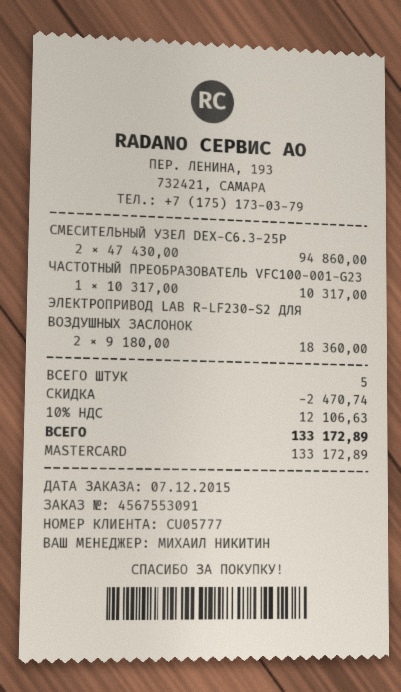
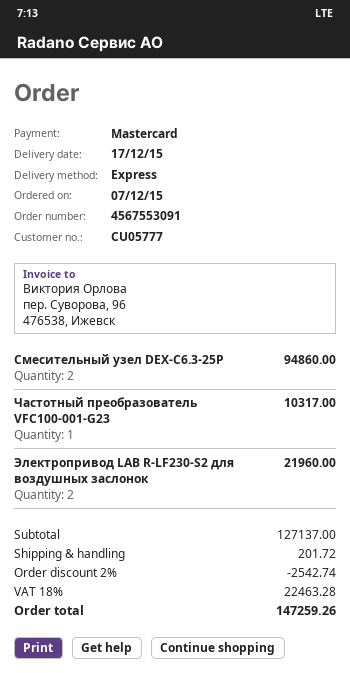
ЭЛЕКТРОПРИВОД LAB R-LF230-S2 ДЛЯ ВОЗДУШНЫХ ЗАСЛОНОК: 2 for 18360.00 -> 2 for 21960.00
discount: 2470.74 -> 2542.74
shipping: none -> 201.72
tax: 10% = 12106.63 -> 18% = 22463.28
total: 133172.89 -> 147259.26

